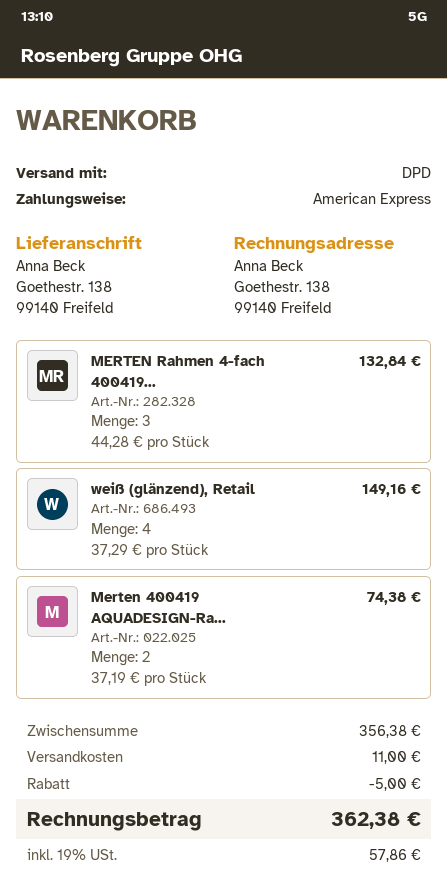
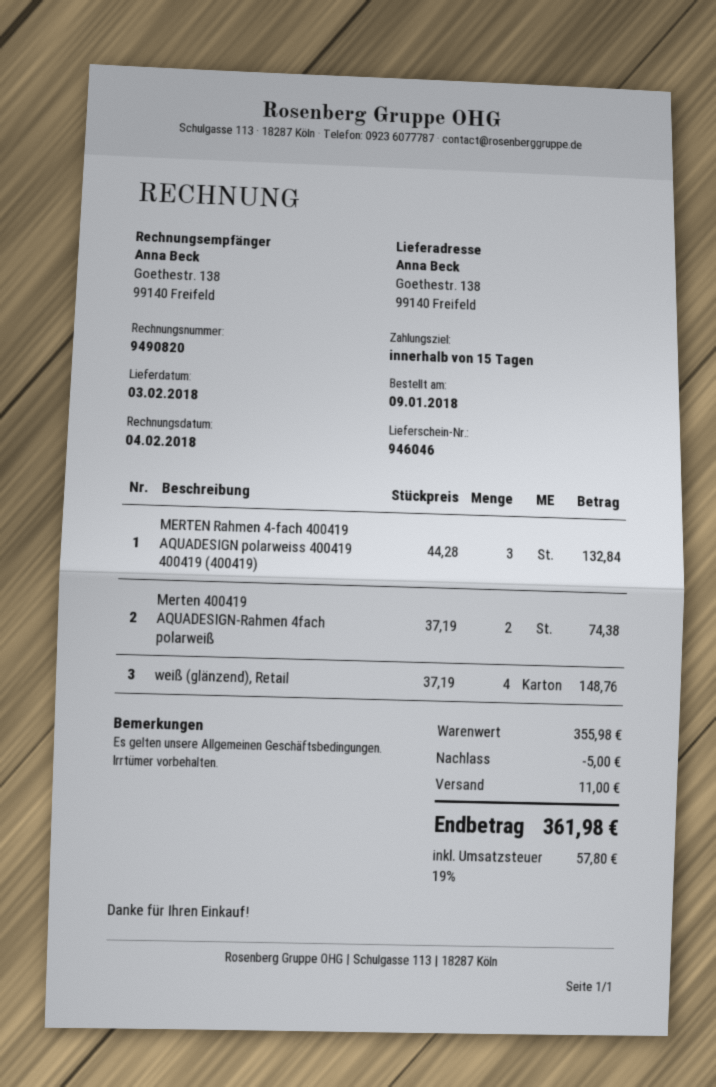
weiß (glänzend), Retail: 4 x 37.29 = 149.16 -> 4 x 37.19 = 148.76
subtotal: 356.38 -> 355.98
tax: 19% = 57.86 -> 19% = 57.80
total: 362.38 -> 361.98

